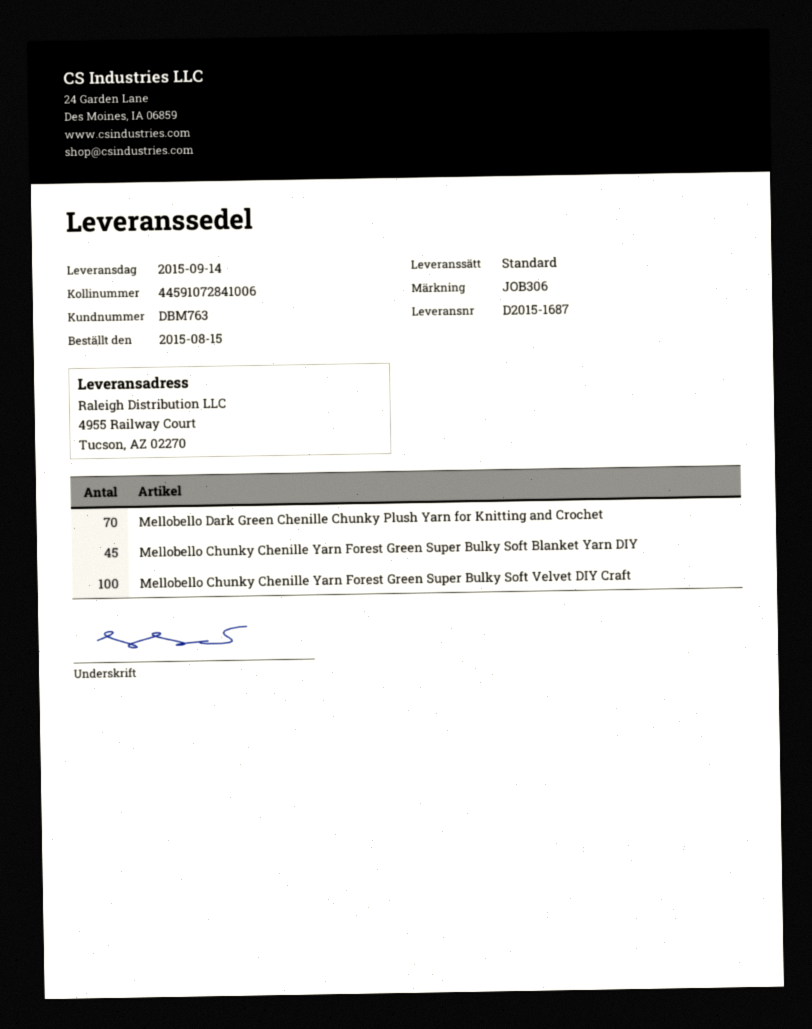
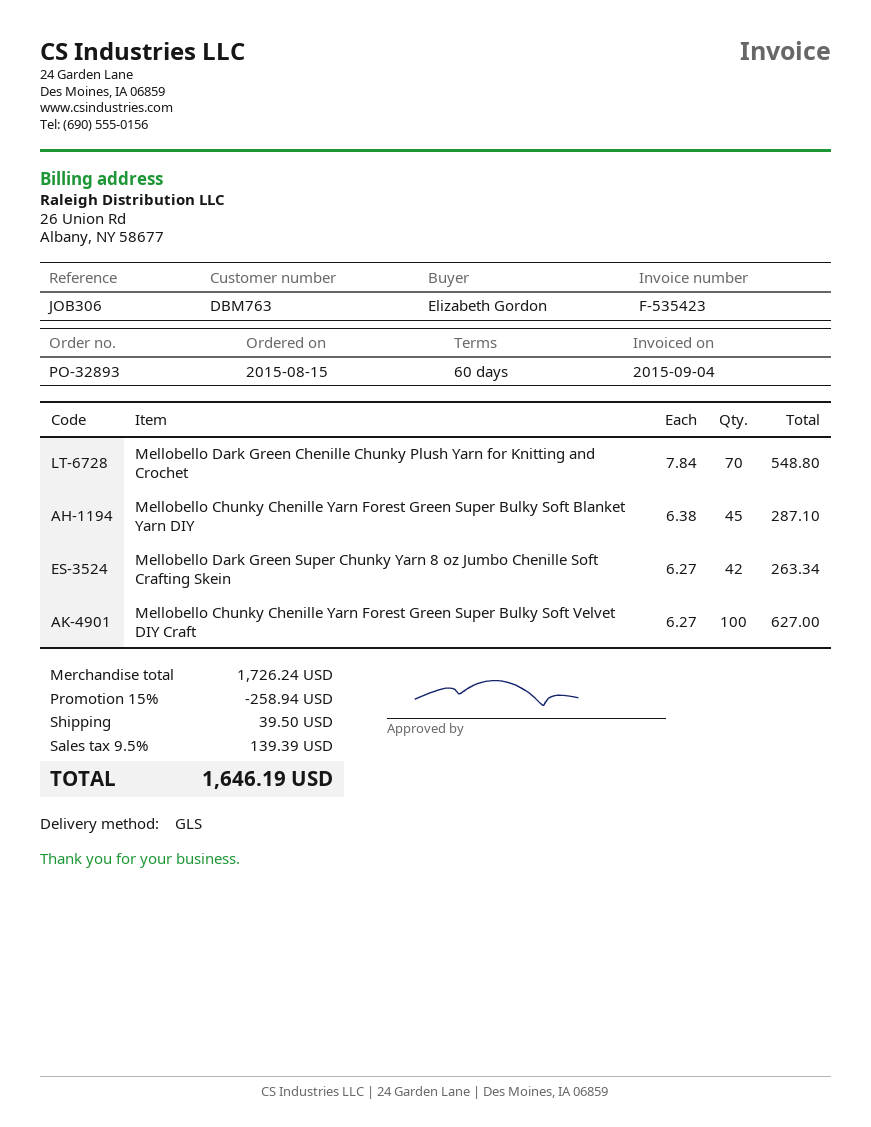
shipping method: standard -> GLS
Mellobello Dark Green Super Chunky Yarn 8 oz Jumbo Chenille Soft Crafting Skein: none -> 42

